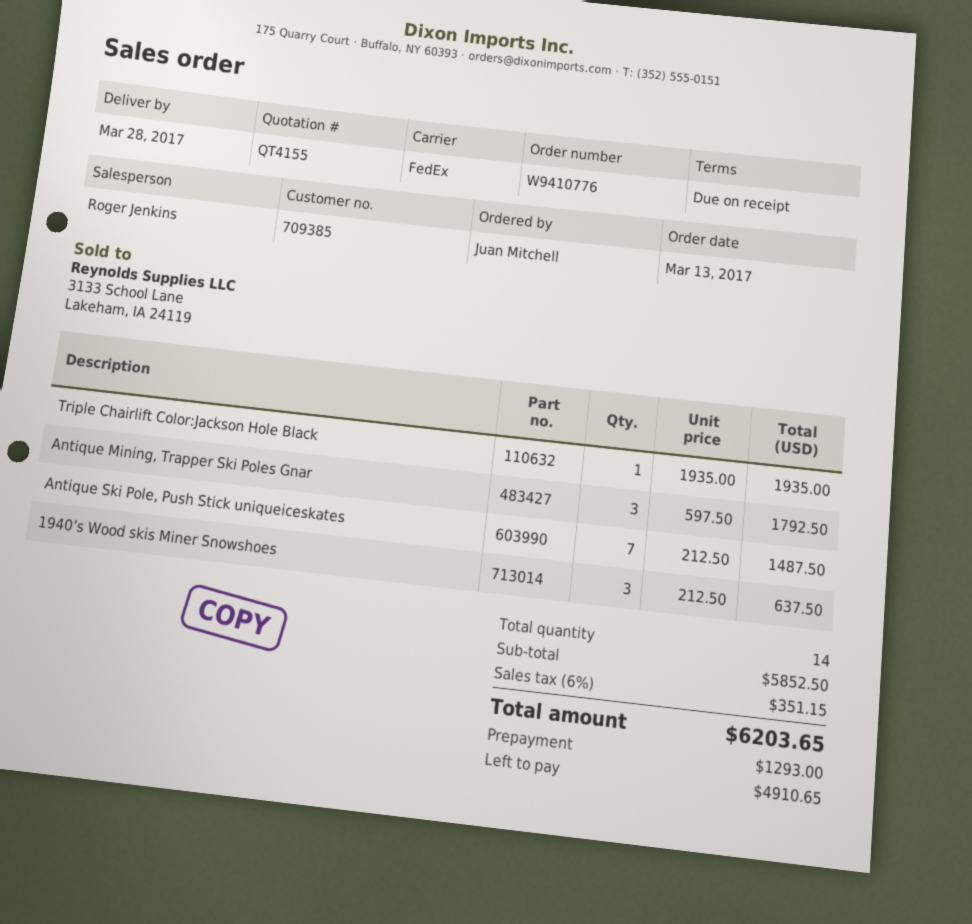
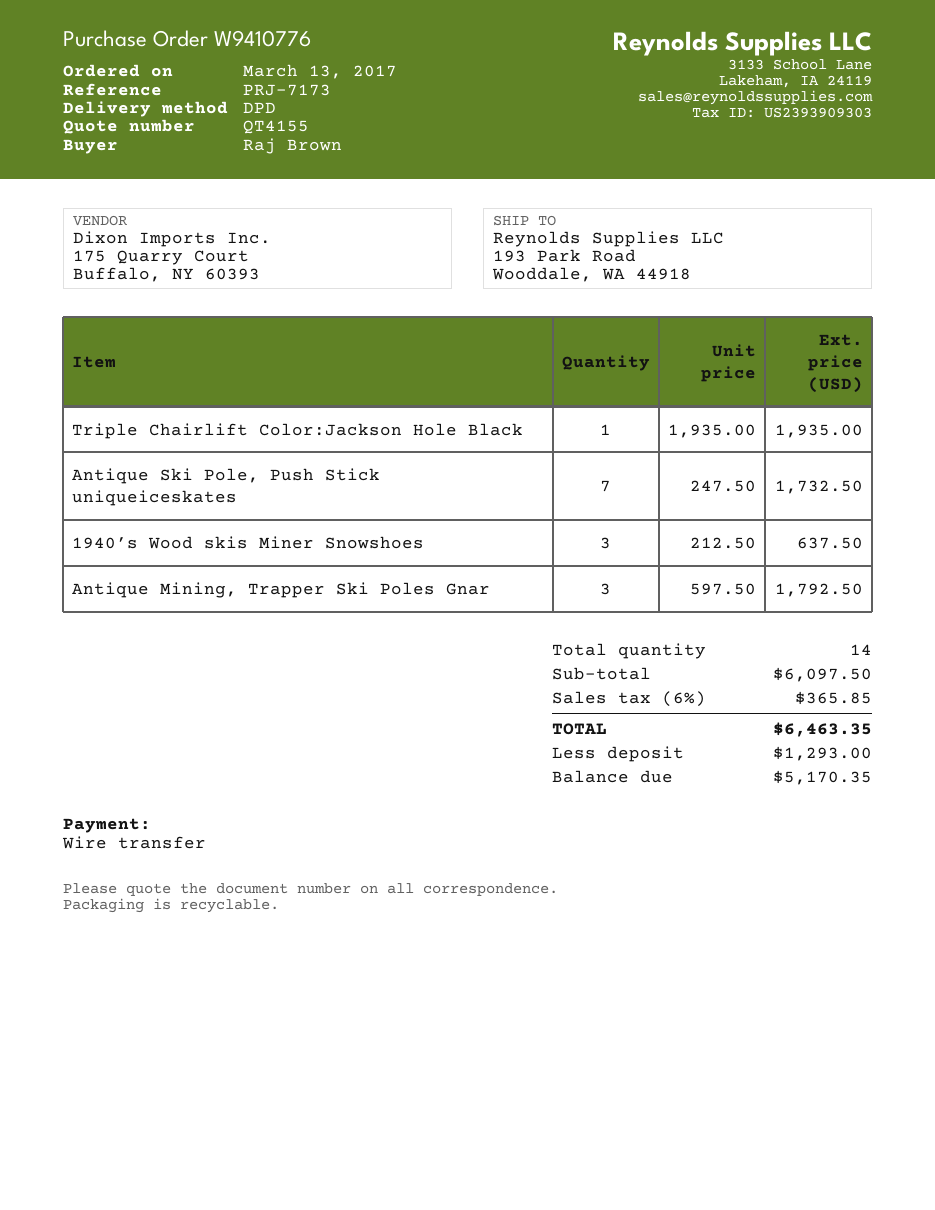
ordered by: Juan Mitchell -> Raj Brown
shipping method: FedEx -> DPD
Antique Ski Pole, Push Stick uniqueiceskates: 7 x 212.50 = 1487.50 -> 7 x 247.50 = 1732.50
subtotal: 5852.50 -> 6097.50
tax: 6% = 351.15 -> 6% = 365.85
total: 6203.65 -> 6463.35
balance: 4910.65 -> 5170.35

